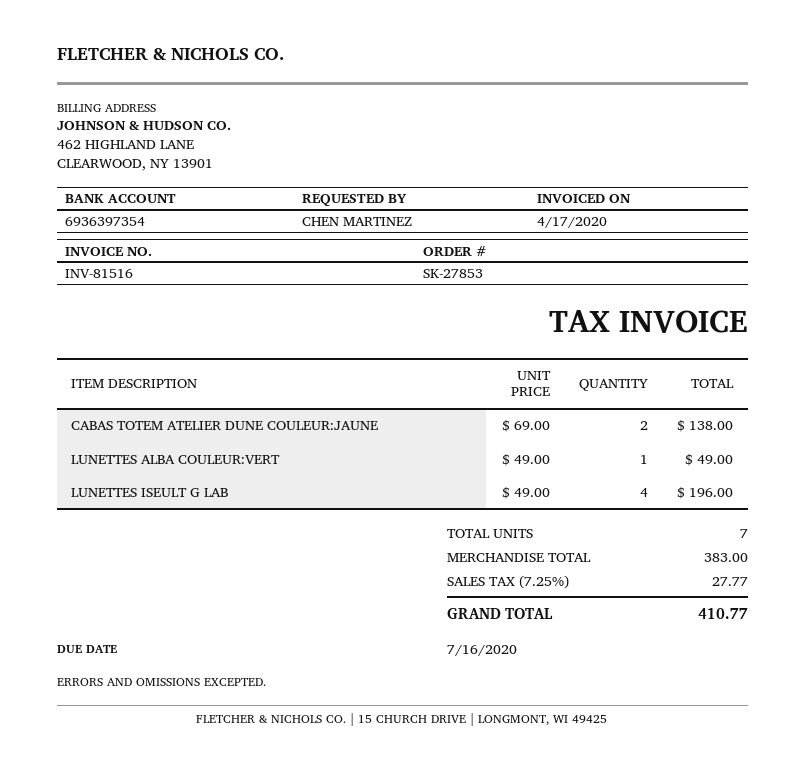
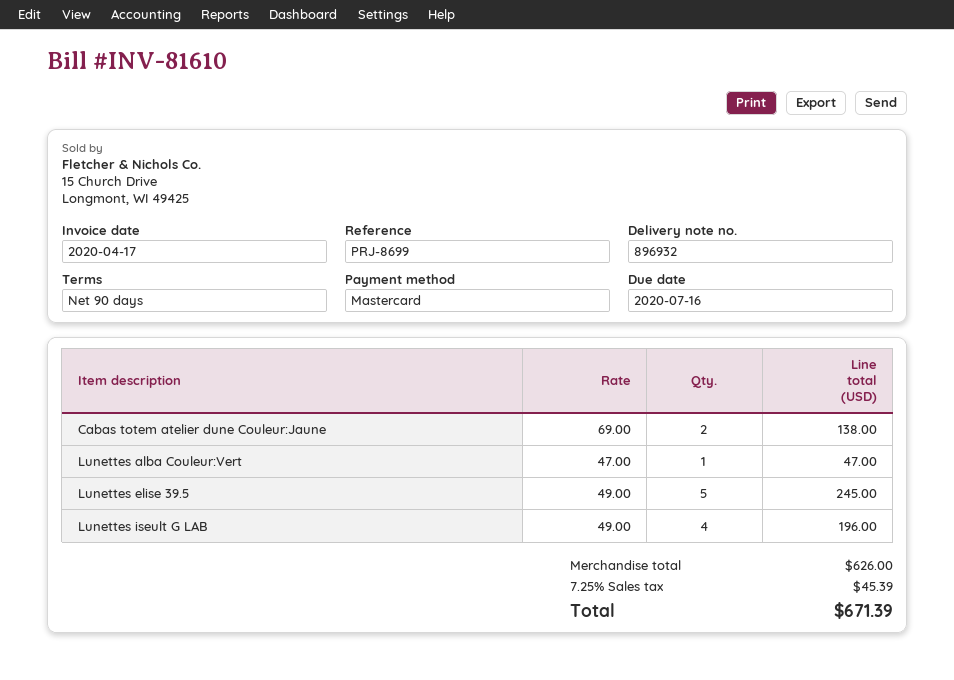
invoice number: INV-81516 -> INV-81610
LUNETTES ALBA COULEUR:VERT: 1 x 49.00 = 49.00 -> 1 x 47.00 = 47.00
Lunettes elise 39.5: none -> 5 x 49.00 = 245.00
subtotal: 383.00 -> 626.00
tax: 7.25% = 27.77 -> 7.25% = 45.39
total: 410.77 -> 671.39

